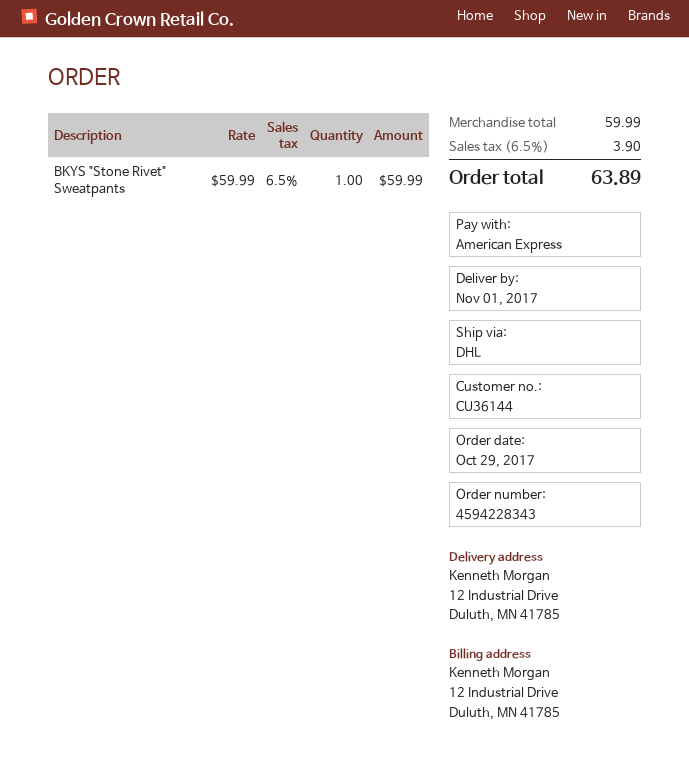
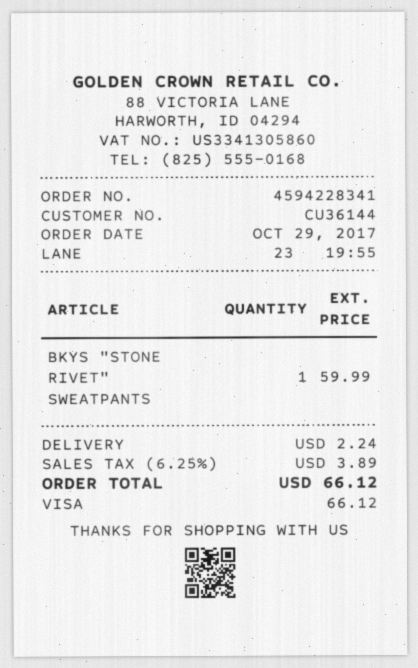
order number: 4594228343 -> 4594228341
payment method: American Express -> Visa
shipping: none -> 2.24
tax: 6.5% = 3.90 -> 6.25% = 3.89
total: 63.89 -> 66.12

